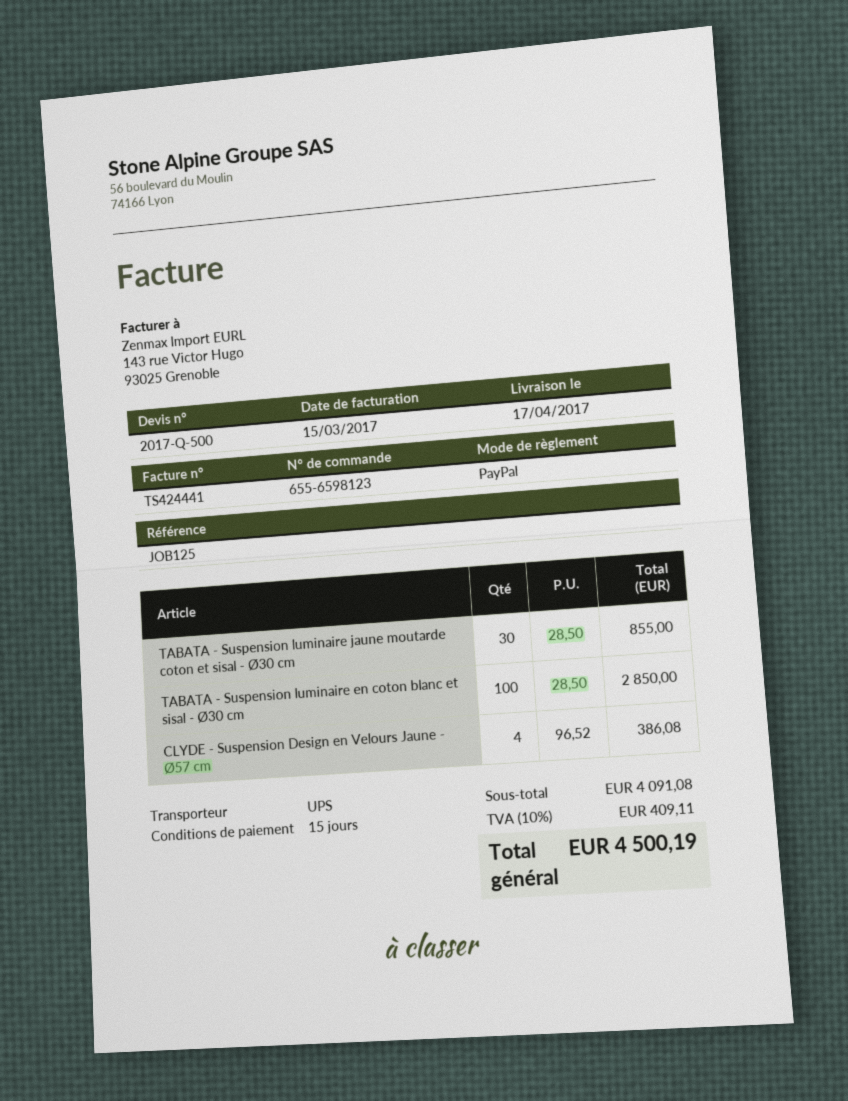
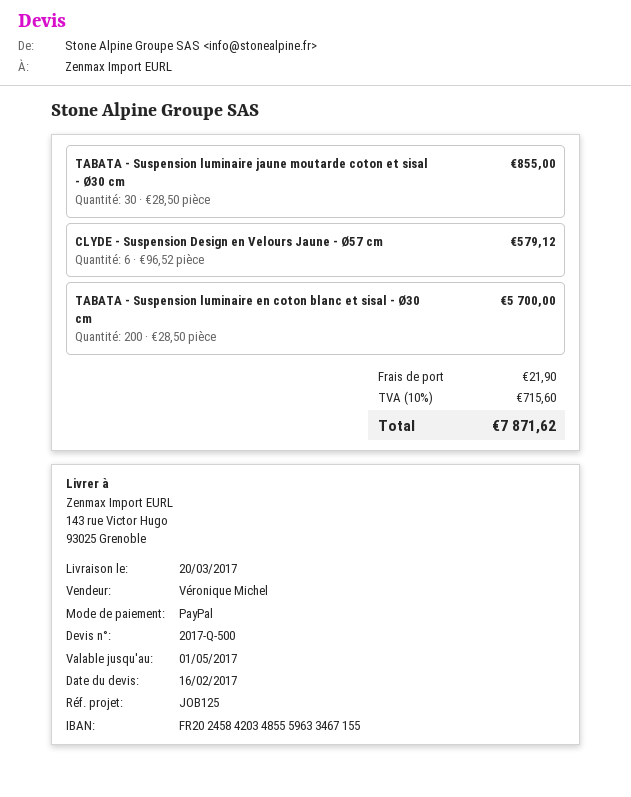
delivery date: 2017-04-17 -> 2017-03-20
TABATA - Suspension luminaire en coton blanc et sisal - Ø30 cm: 100 x 28.50 = 2850.00 -> 200 x 28.50 = 5700.00
CLYDE - Suspension Design en Velours Jaune - Ø57 cm: 4 x 96.52 = 386.08 -> 6 x 96.52 = 579.12
shipping: none -> 21.90
tax: 10% = 409.11 -> 10% = 715.60
total: 4500.19 -> 7871.62

